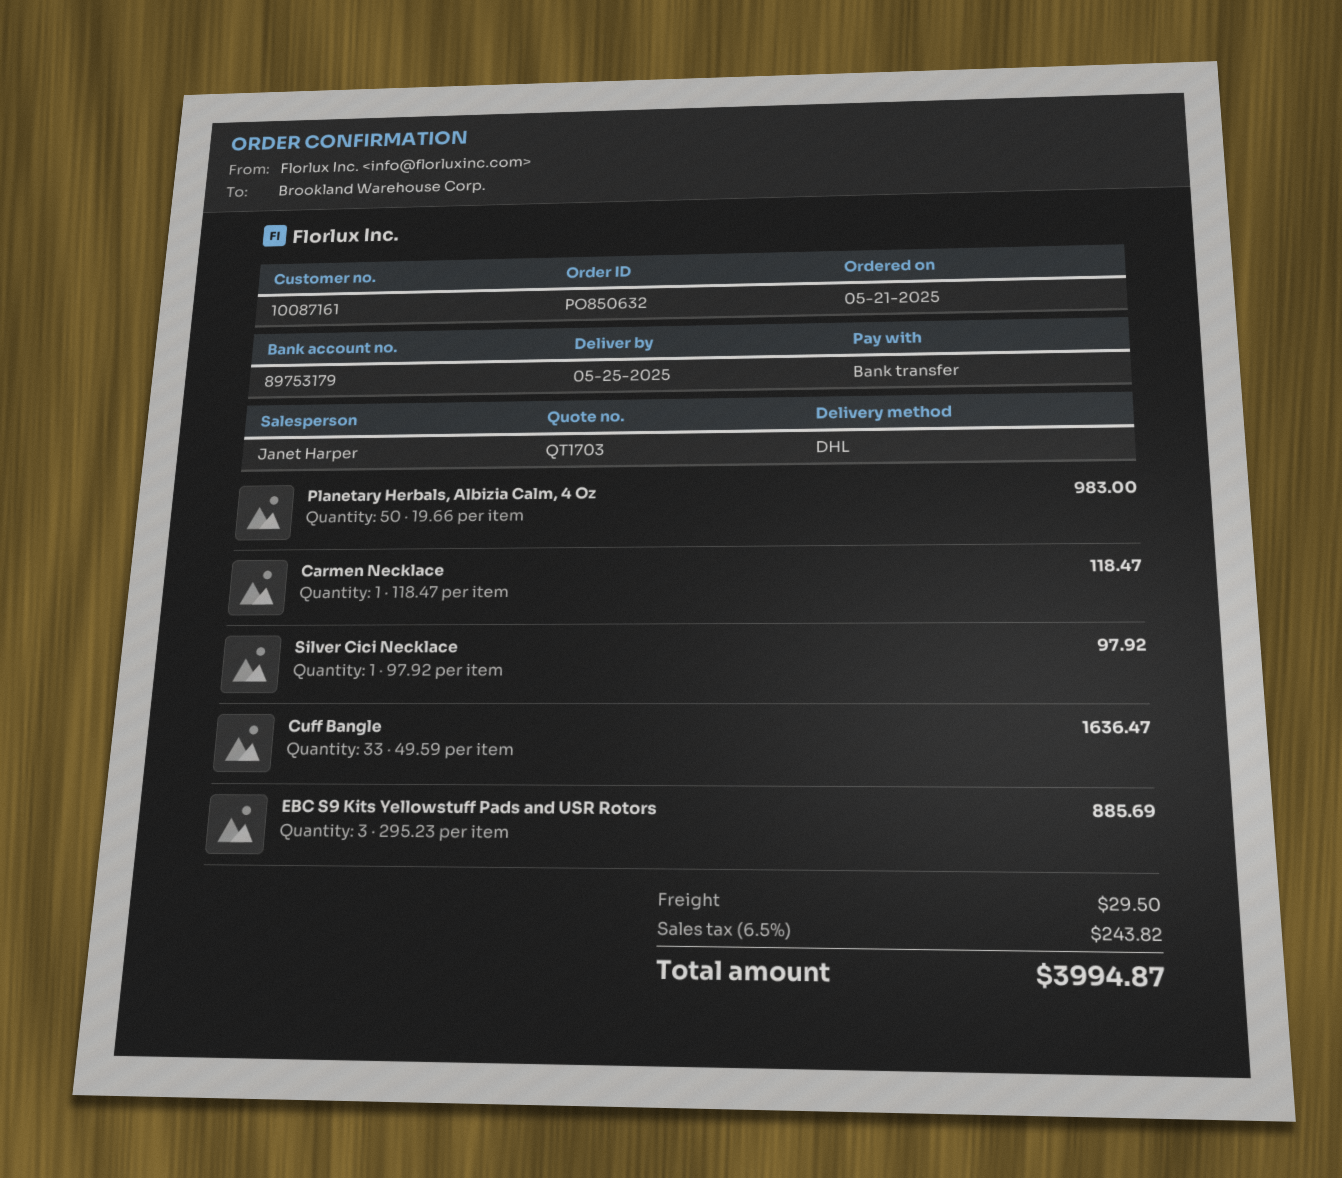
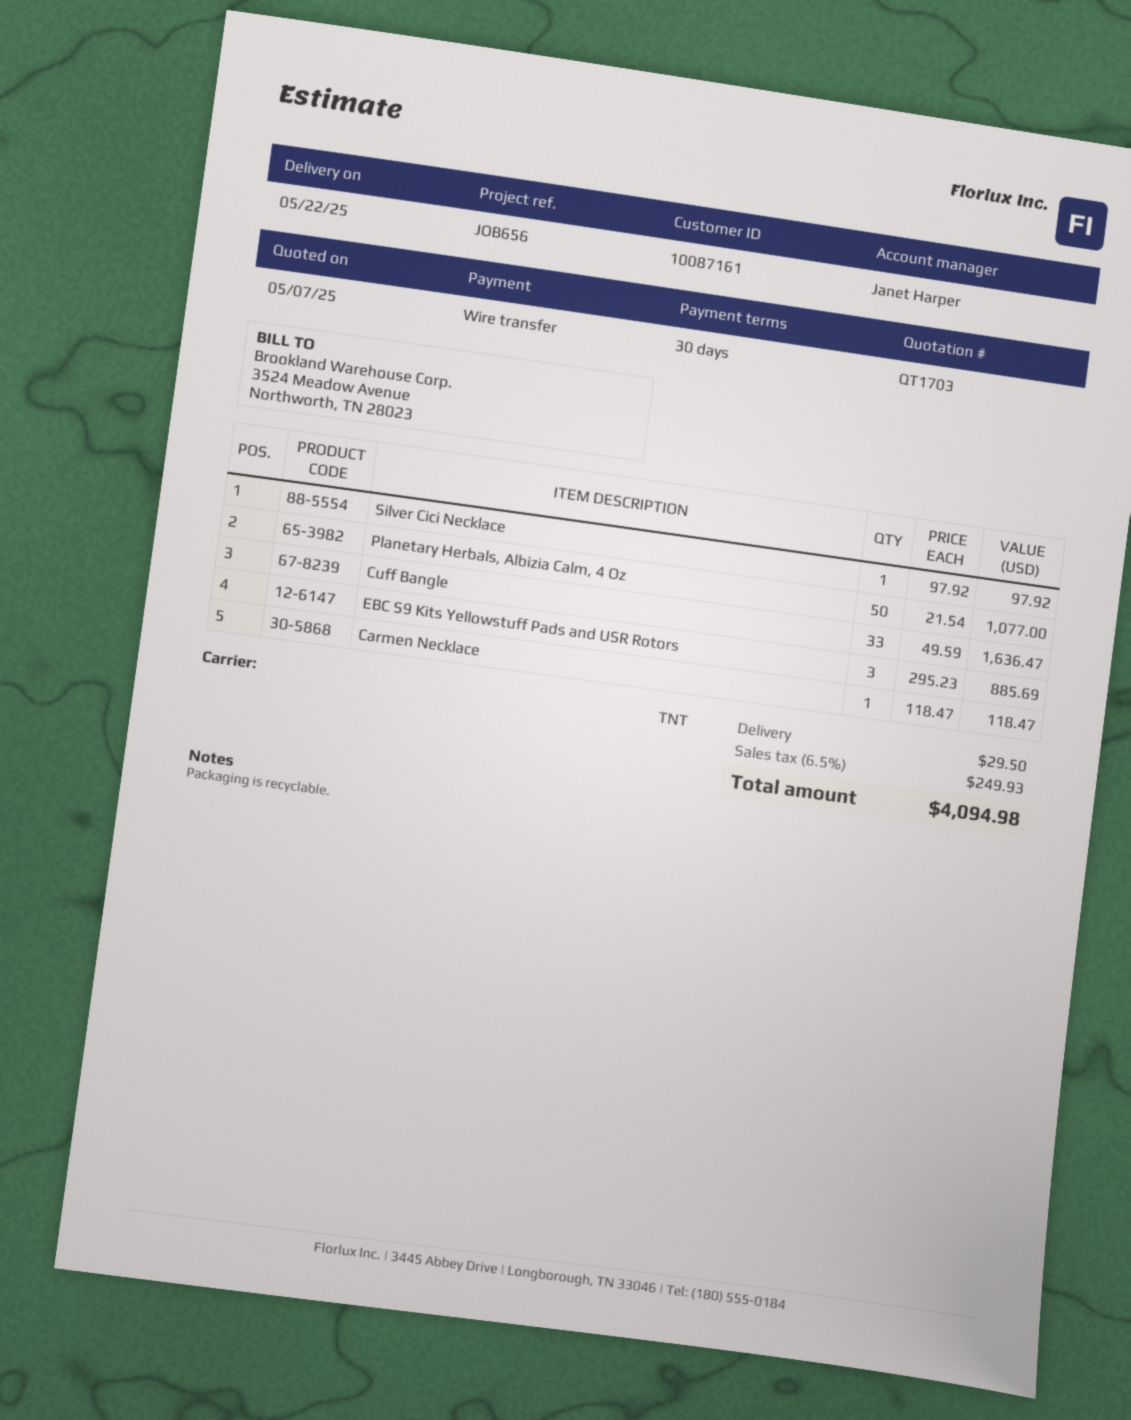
delivery date: 2025-05-25 -> 2025-05-22
shipping method: DHL -> TNT
Planetary Herbals, Albizia Calm, 4 Oz: 50 x 19.66 = 983.00 -> 50 x 21.54 = 1077.00
tax: 6.5% = 243.82 -> 6.5% = 249.93
total: 3994.87 -> 4094.98

